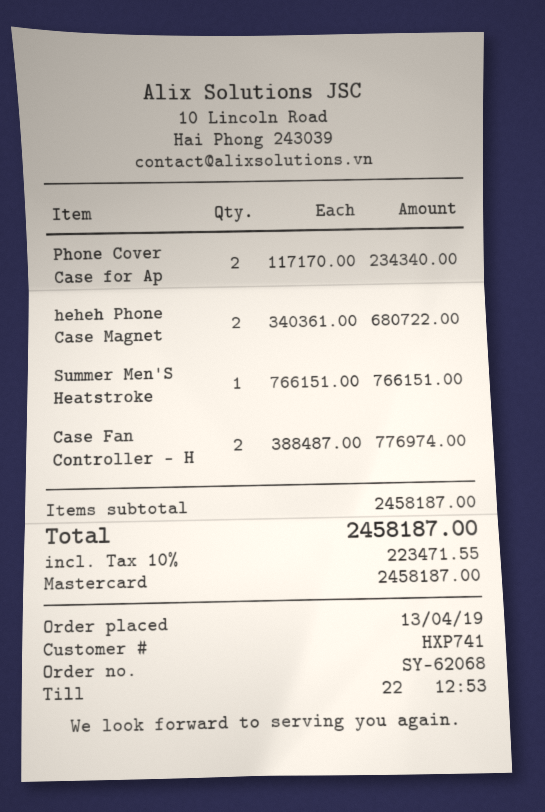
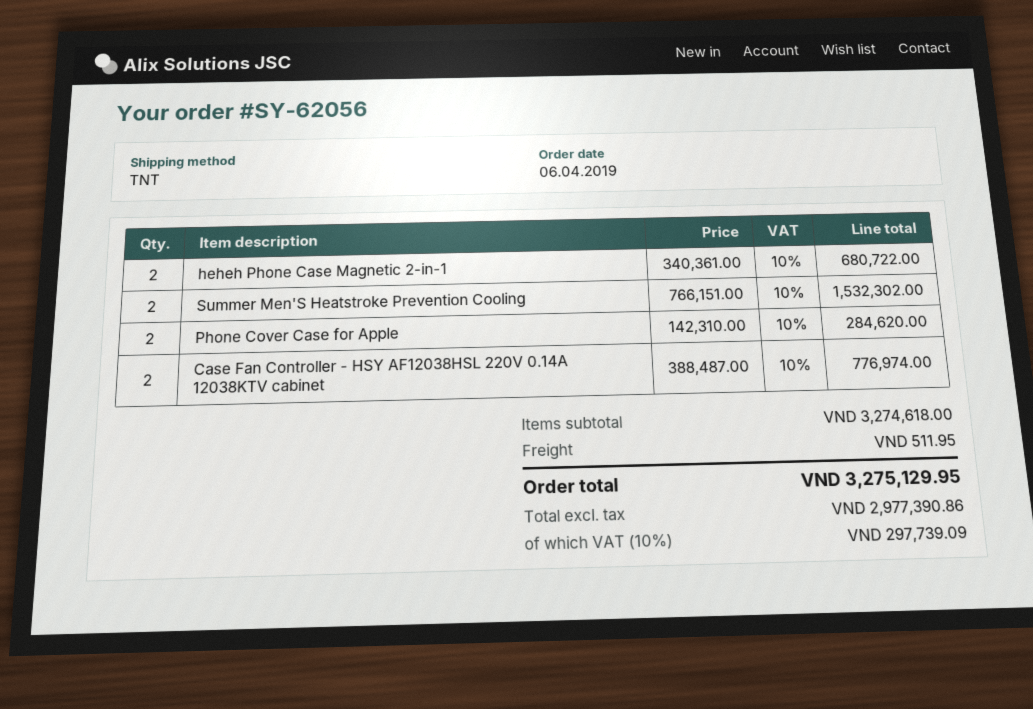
order number: SY-62068 -> SY-62056
order date: 2019-04-13 -> 2019-04-06
Phone Cover Case for Ap: 2 x 117170.00 = 234340.00 -> 2 x 142310.00 = 284620.00
Summer Men'S Heatstroke: 1 x 766151.00 = 766151.00 -> 2 x 766151.00 = 1532302.00
subtotal: 2458187.00 -> 3274618.00
shipping: none -> 511.95
tax: 10% = 223471.55 -> 10% = 297739.09
total: 2458187.00 -> 3275129.95

